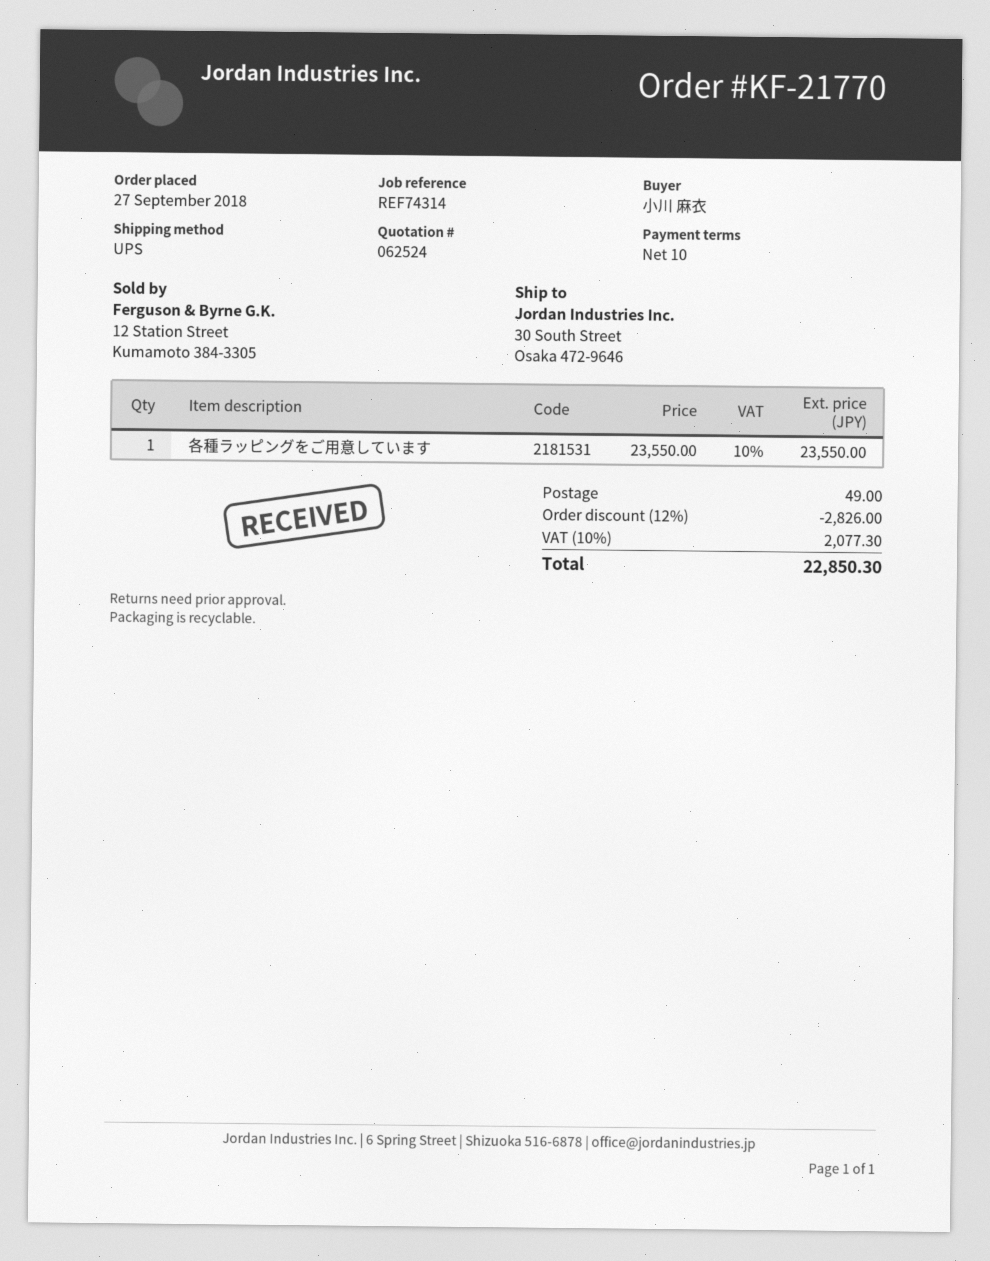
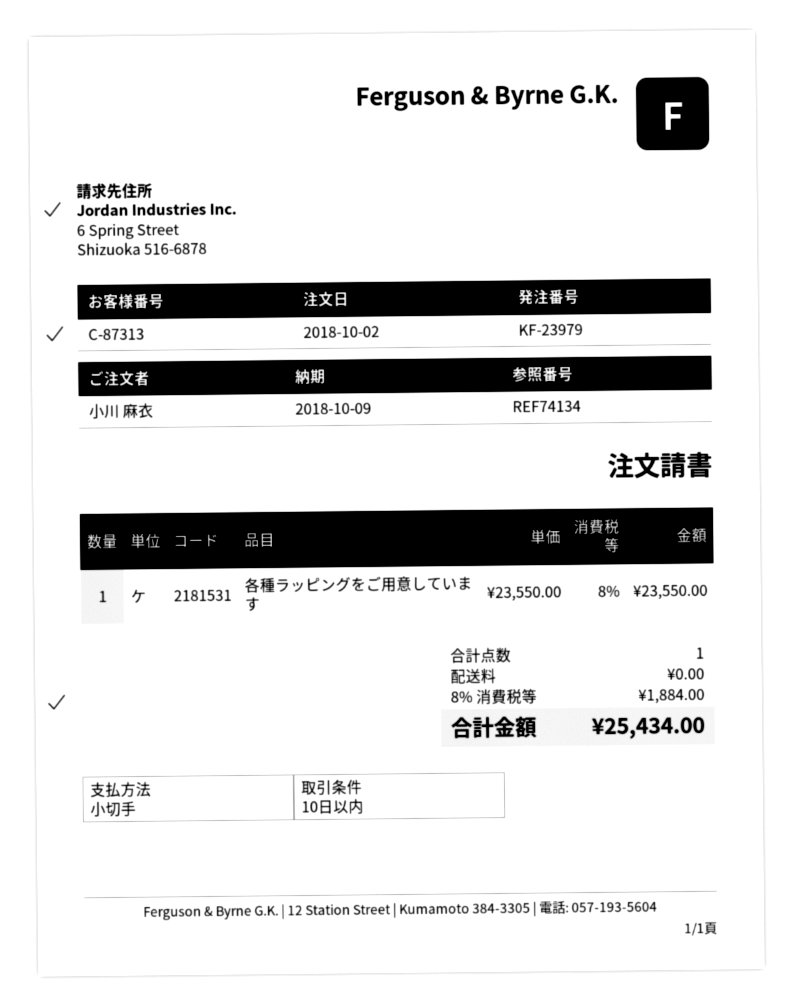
order number: KF-21770 -> KF-23979
order date: 2018-09-27 -> 2018-10-02
reference: REF74314 -> REF74134
discount: 12% = 2826.00 -> none
shipping: 49.00 -> 0.00
tax: 10% = 2077.30 -> 8% = 1884.00
total: 22850.30 -> 25434.00

